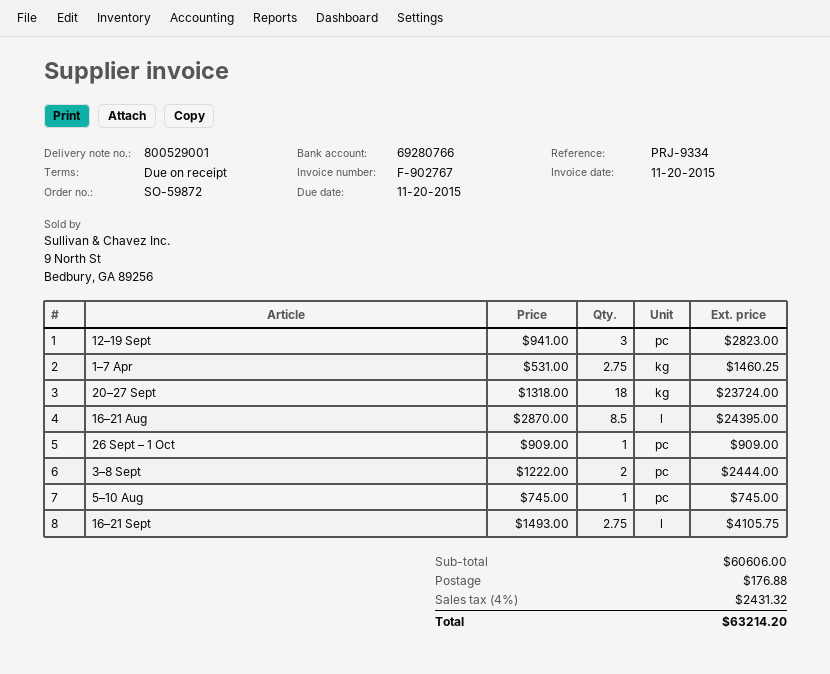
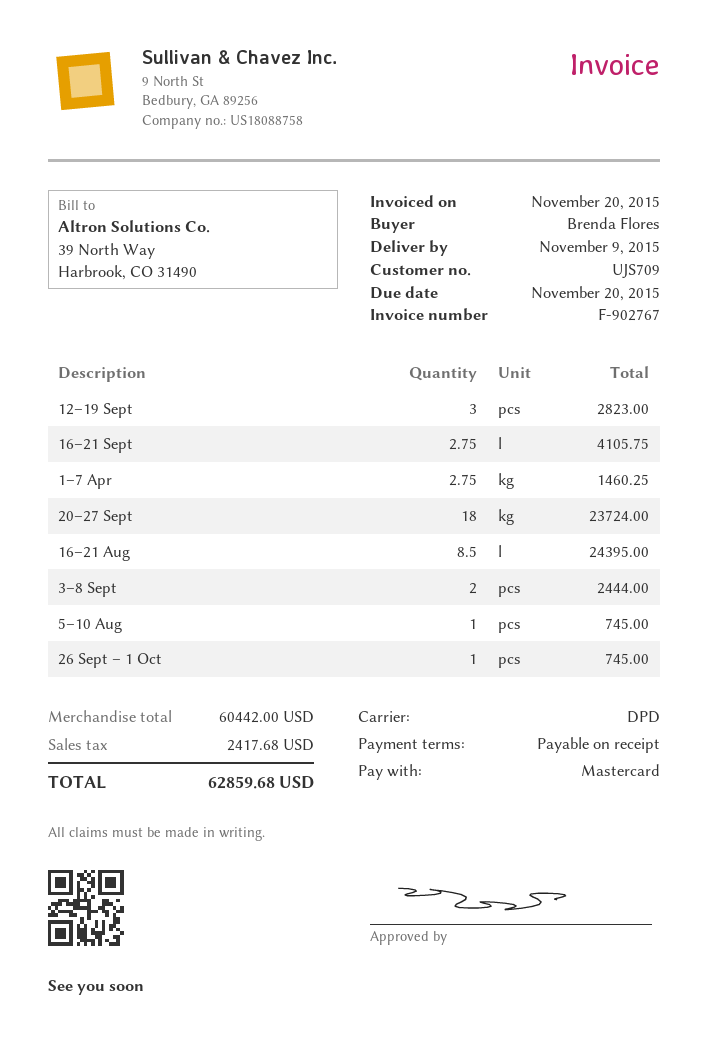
26 Sept – 1 Oct: 1 for 909.00 -> 1 for 745.00
subtotal: 60606.00 -> 60442.00
shipping: 176.88 -> none
tax: 2431.32 -> 2417.68
total: 63214.20 -> 62859.68

